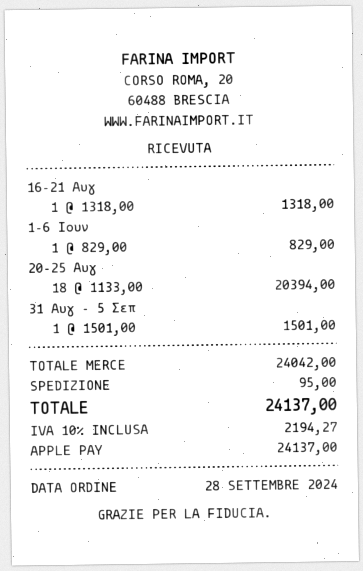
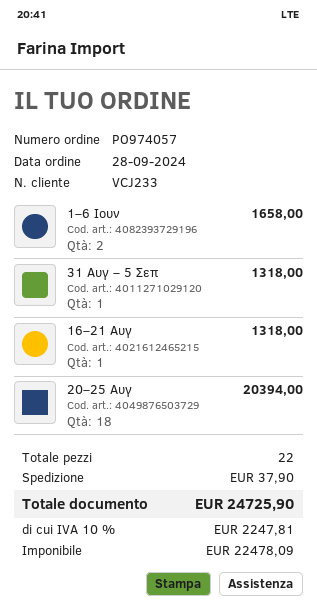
1–6 Ιουν: 1 for 829.00 -> 2 for 1658.00
31 Αυγ – 5 Σεπ: 1 for 1501.00 -> 1 for 1318.00
shipping: 95.00 -> 37.90
tax: 10% = 2194.27 -> 10% = 2247.81
total: 24137.00 -> 24725.90

